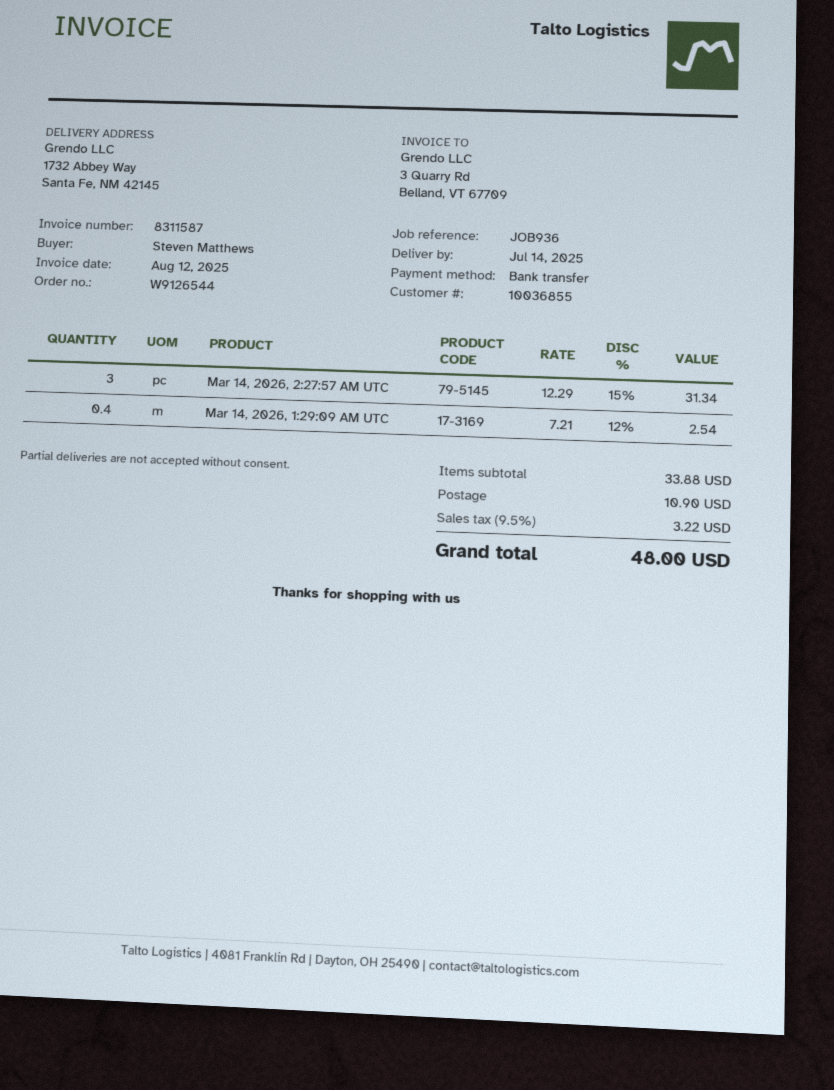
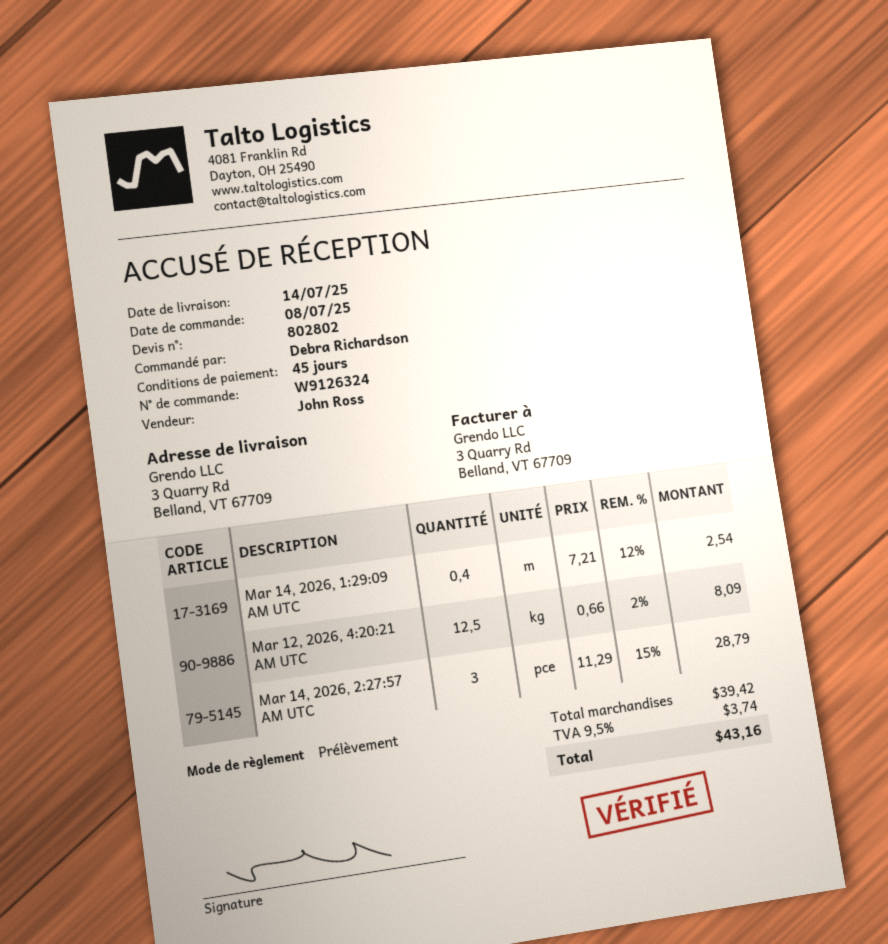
order number: W9126544 -> W9126324
ordered by: Steven Matthews -> Debra Richardson
payment method: bank transfer -> direct debit
ship to: 1732 Abbey Way, Santa Fe, NM 42145 -> 3 Quarry Rd, Belland, VT 67709
Mar 14, 2026, 2:27:57 AM UTC: 3 x 12.29 - 15% = 31.34 -> 3 x 11.29 - 15% = 28.79
Mar 12, 2026, 4:20:21 AM UTC: none -> 12.5 x 0.66 - 2% = 8.09
subtotal: 33.88 -> 39.42
shipping: 10.90 -> none
tax: 9.5% = 3.22 -> 9.5% = 3.74
total: 48.00 -> 43.16

